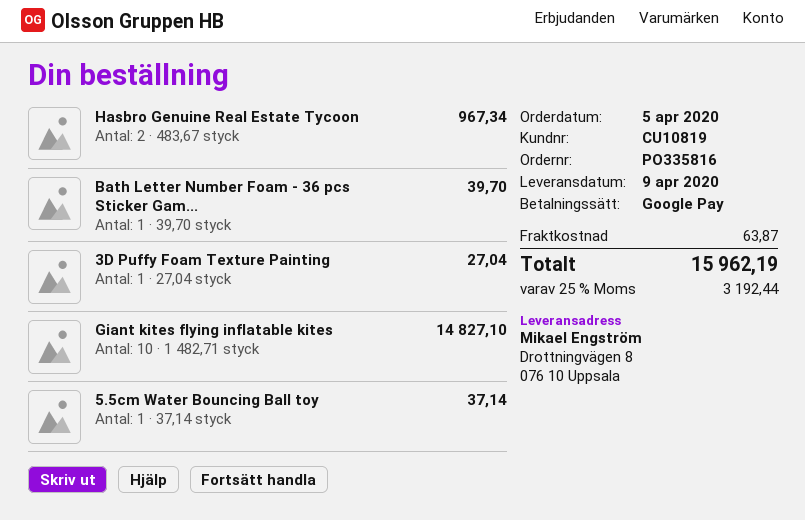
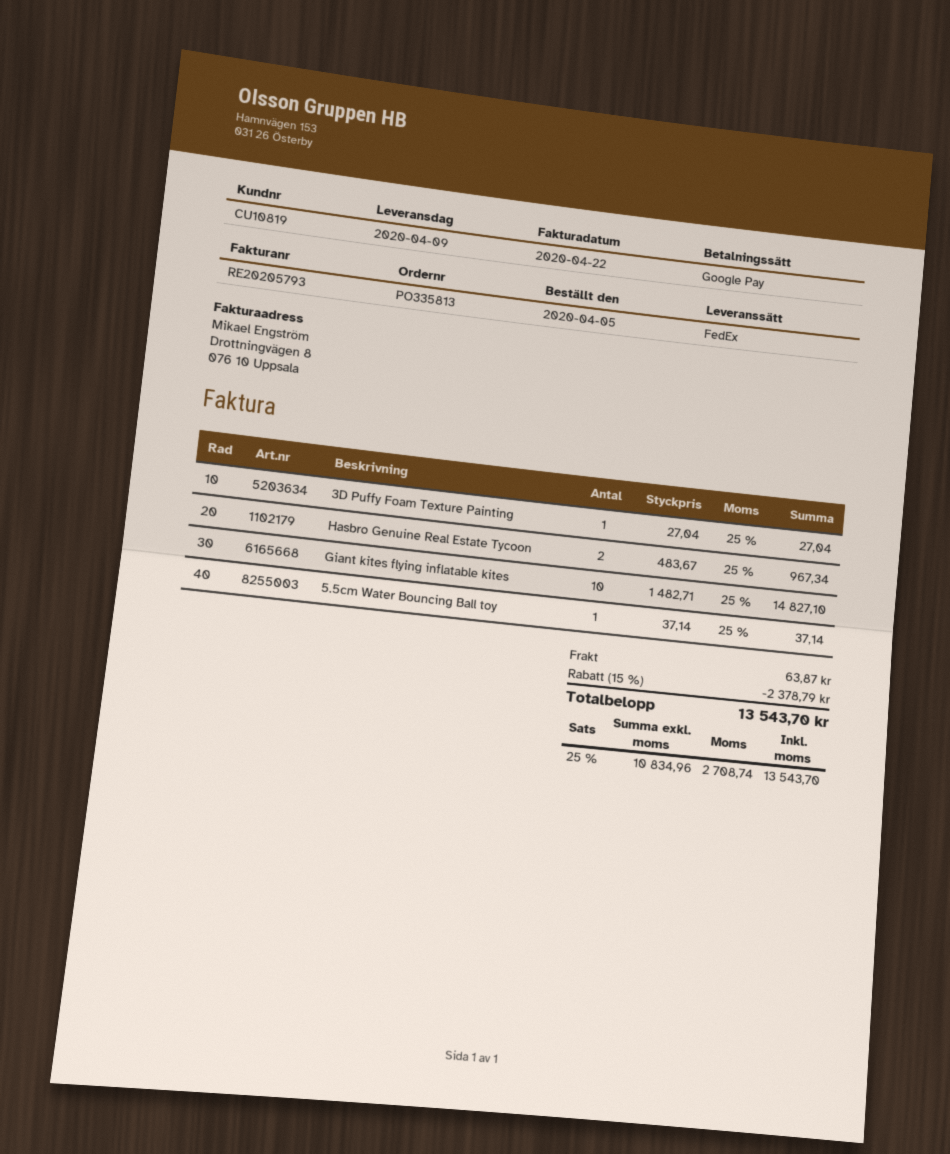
order number: PO335816 -> PO335813
Bath Letter Number Foam - 36 pcs Sticker Gam...: 1 x 39.70 = 39.70 -> none
discount: none -> 15% = 2378.79
tax: 25% = 3192.44 -> 25% = 2708.74
total: 15962.19 -> 13543.70

